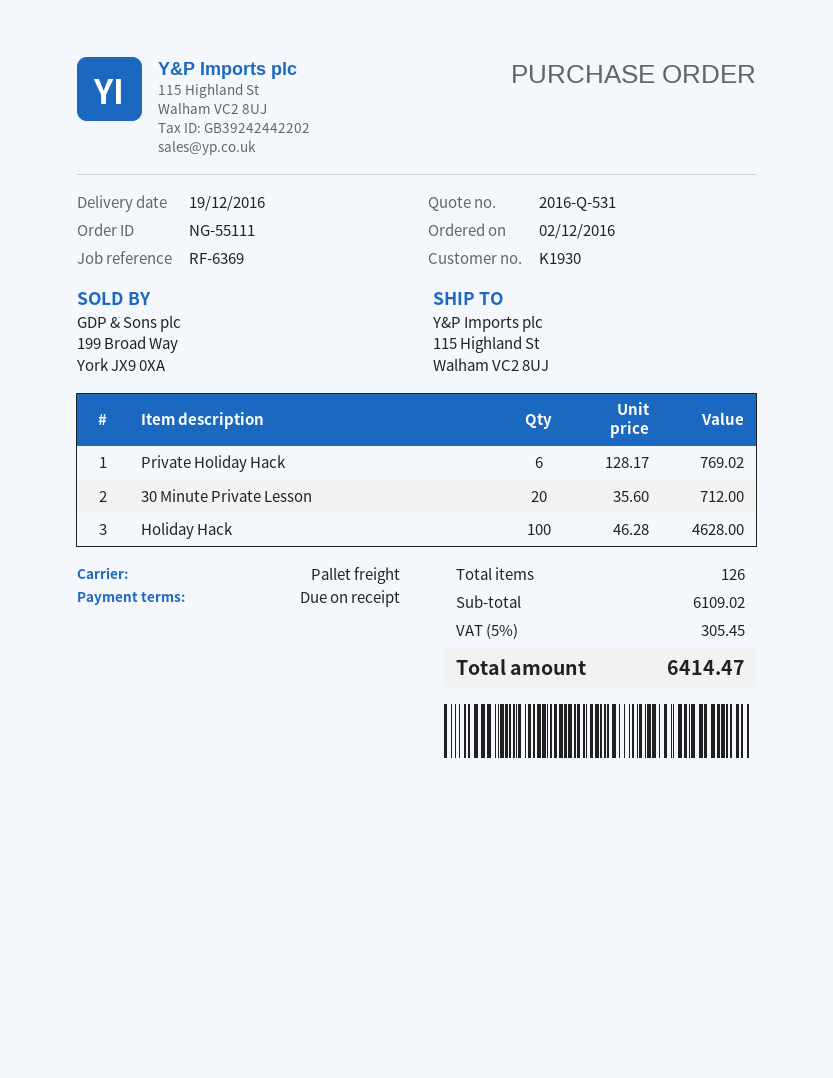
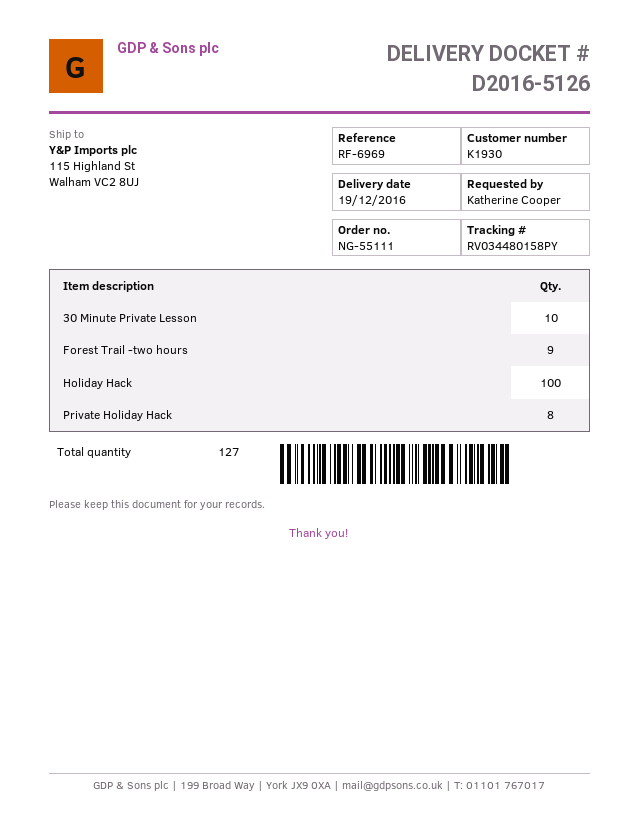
reference: RF-6369 -> RF-6969
Private Holiday Hack: 6 -> 8
30 Minute Private Lesson: 20 -> 10
Forest Trail -two hours: none -> 9
total quantity: 126 -> 127

